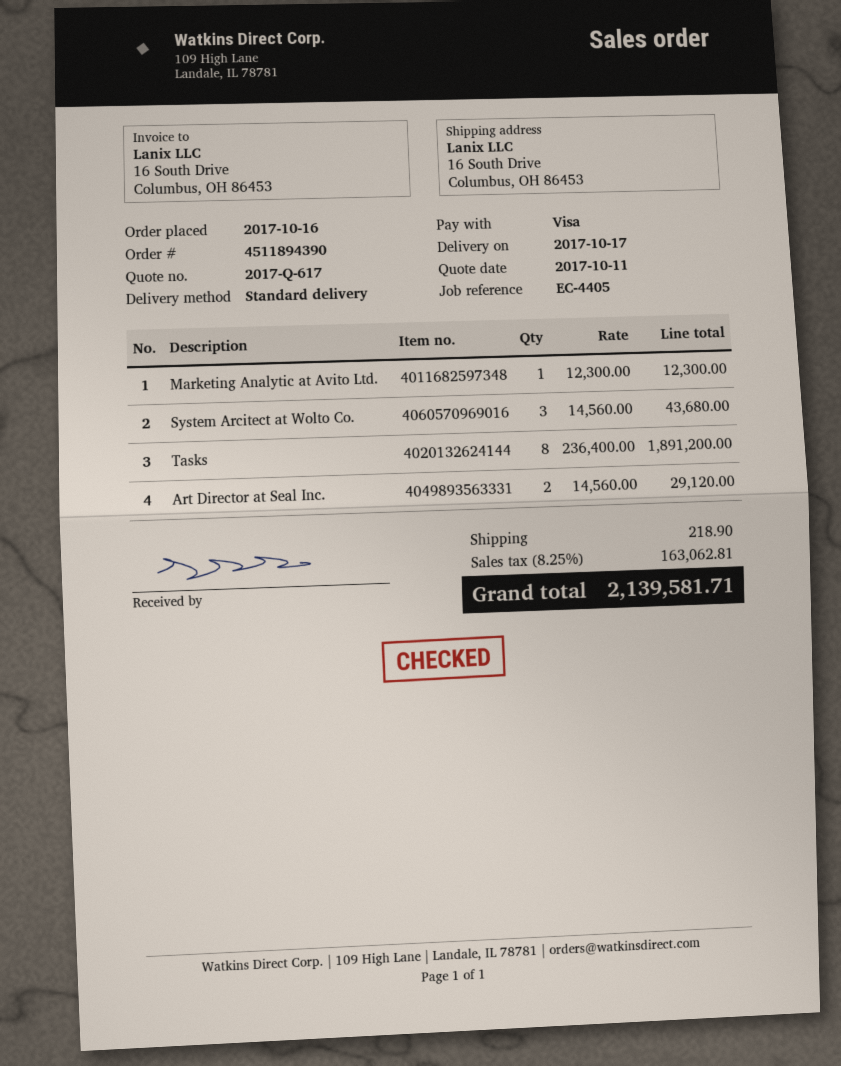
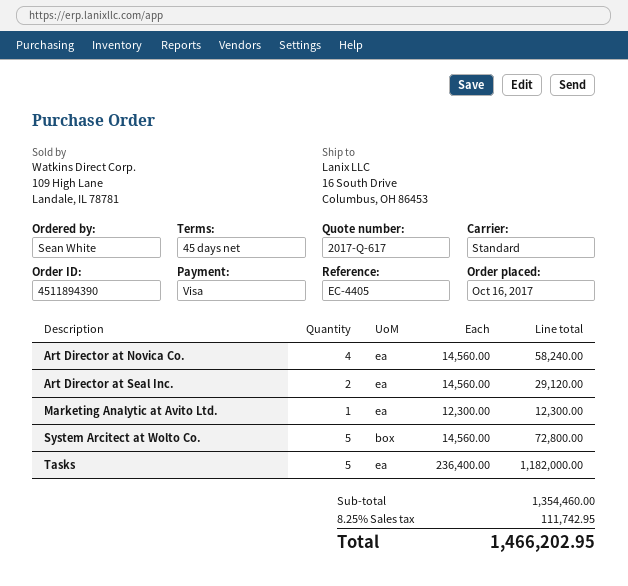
System Arcitect at Wolto Co.: 3 x 14560.00 = 43680.00 -> 5 x 14560.00 = 72800.00
Tasks: 8 x 236400.00 = 1891200.00 -> 5 x 236400.00 = 1182000.00
Art Director at Novica Co.: none -> 4 x 14560.00 = 58240.00
shipping: 218.90 -> none
tax: 8.25% = 163062.81 -> 8.25% = 111742.95
total: 2139581.71 -> 1466202.95

